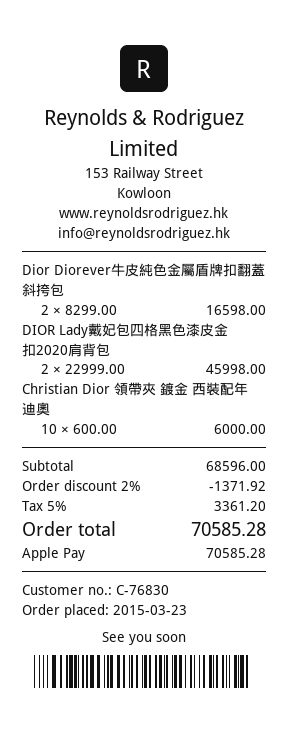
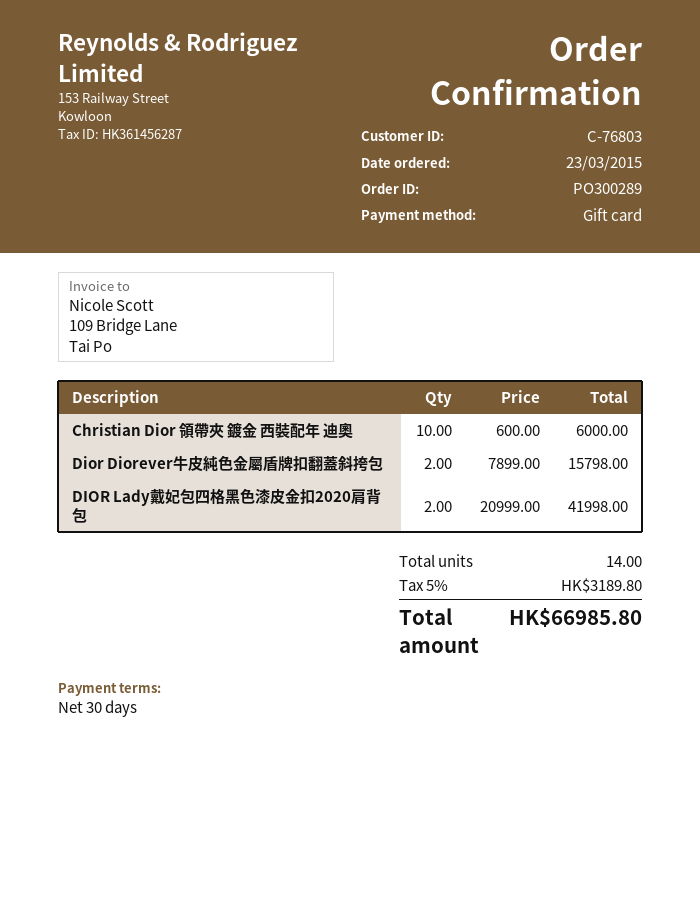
customer number: C-76830 -> C-76803
payment method: Apple Pay -> gift card
Dior Diorever牛皮純色金屬盾牌扣翻蓋斜挎包: 2 x 8299.00 = 16598.00 -> 2 x 7899.00 = 15798.00
DIOR Lady戴妃包四格黑色漆皮金扣2020肩背包: 2 x 22999.00 = 45998.00 -> 2 x 20999.00 = 41998.00
discount: 2% = 1371.92 -> none
tax: 5% = 3361.20 -> 5% = 3189.80
total: 70585.28 -> 66985.80

